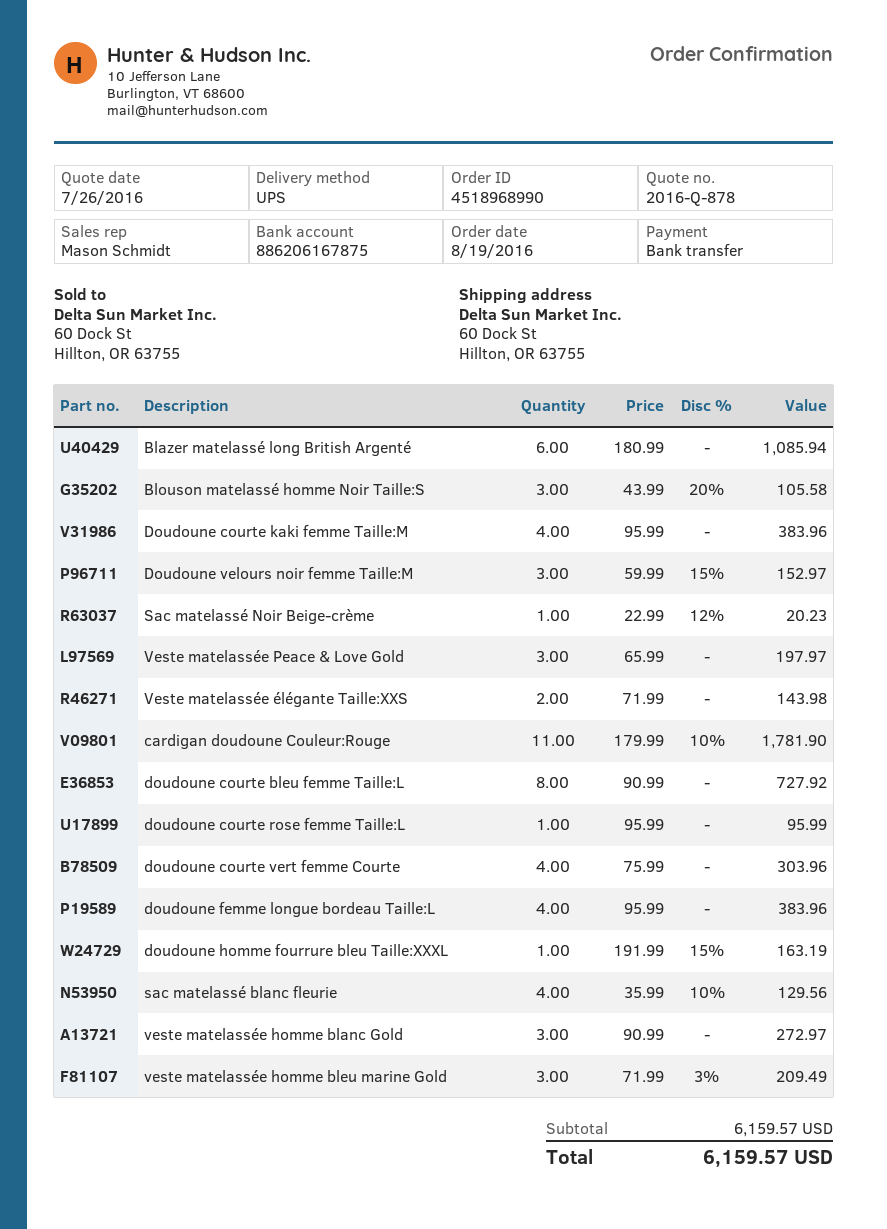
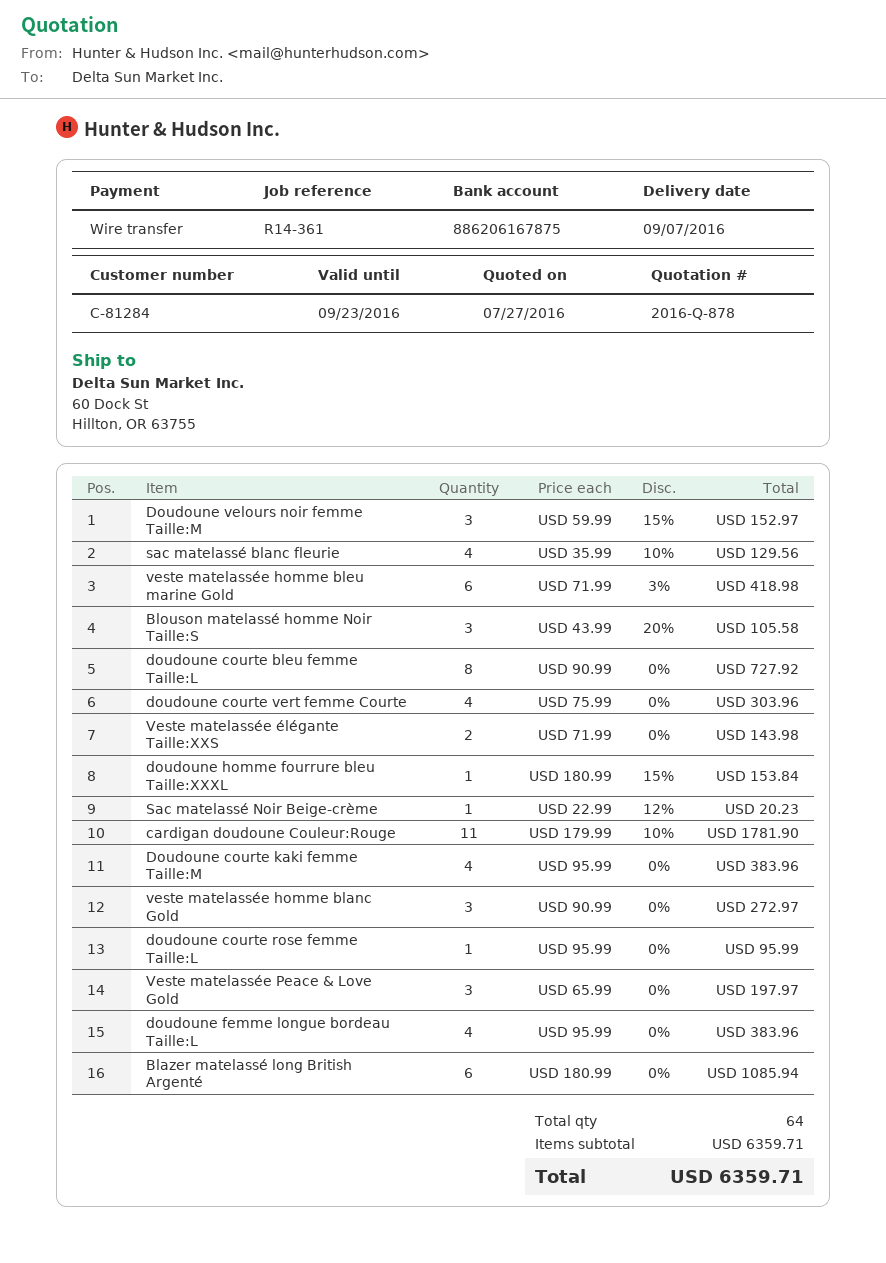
quote date: 2016-07-26 -> 2016-07-27
doudoune homme fourrure bleu Taille:XXXL: 1 x 191.99 - 15% = 163.19 -> 1 x 180.99 - 15% = 153.84
veste matelassée homme bleu marine Gold: 3 x 71.99 - 3% = 209.49 -> 6 x 71.99 - 3% = 418.98
subtotal: 6159.57 -> 6359.71
total: 6159.57 -> 6359.71

